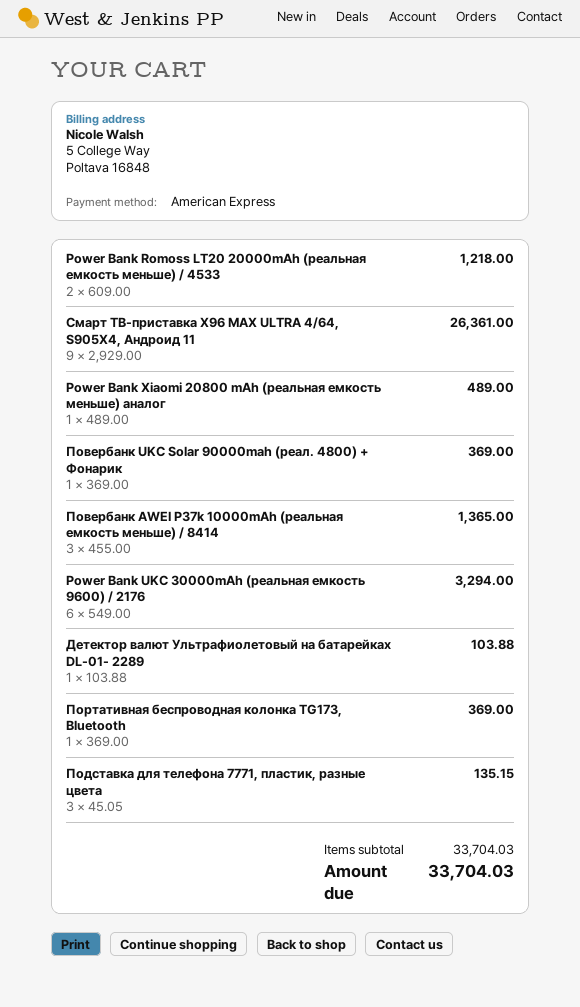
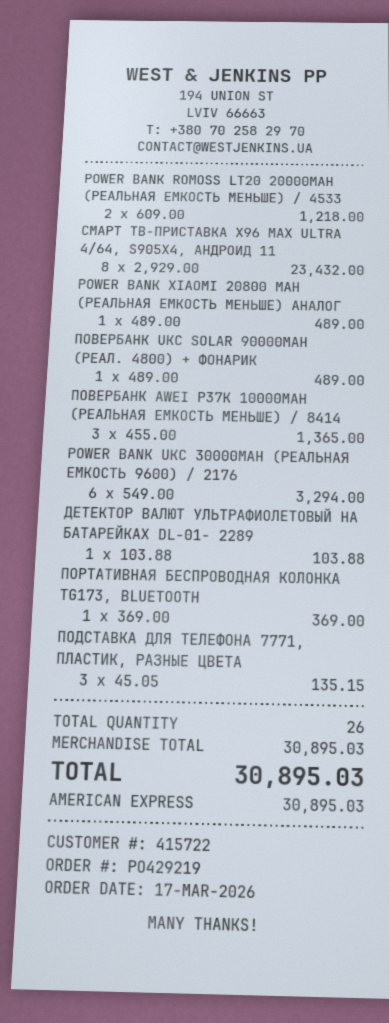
Смарт ТВ-приставка X96 MAX ULTRA 4/64, S905X4, Андроид 11: 9 x 2929.00 = 26361.00 -> 8 x 2929.00 = 23432.00
Повербанк UKC Solar 90000mah (реал. 4800) + Фонарик: 1 x 369.00 = 369.00 -> 1 x 489.00 = 489.00
subtotal: 33704.03 -> 30895.03
total: 33704.03 -> 30895.03

